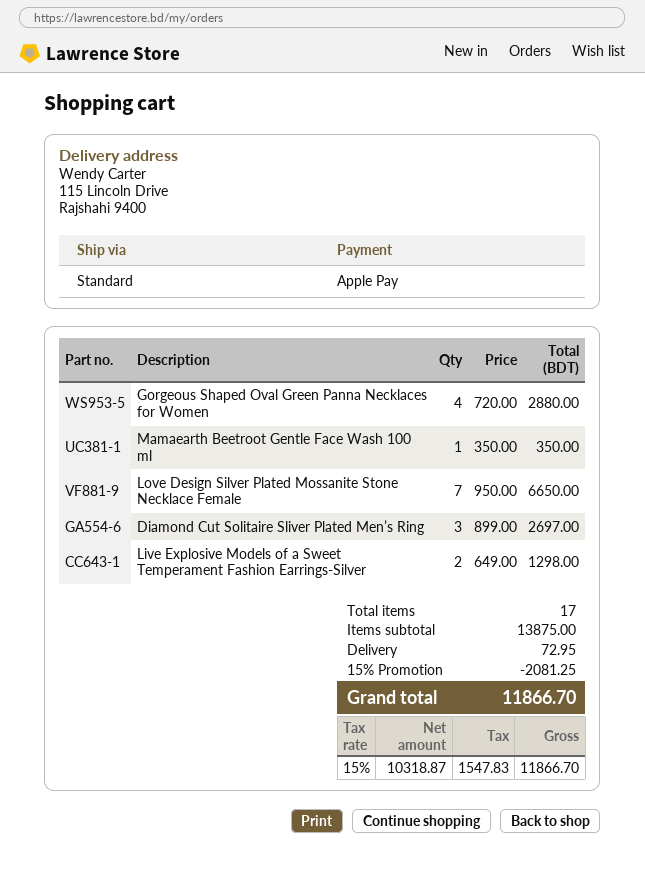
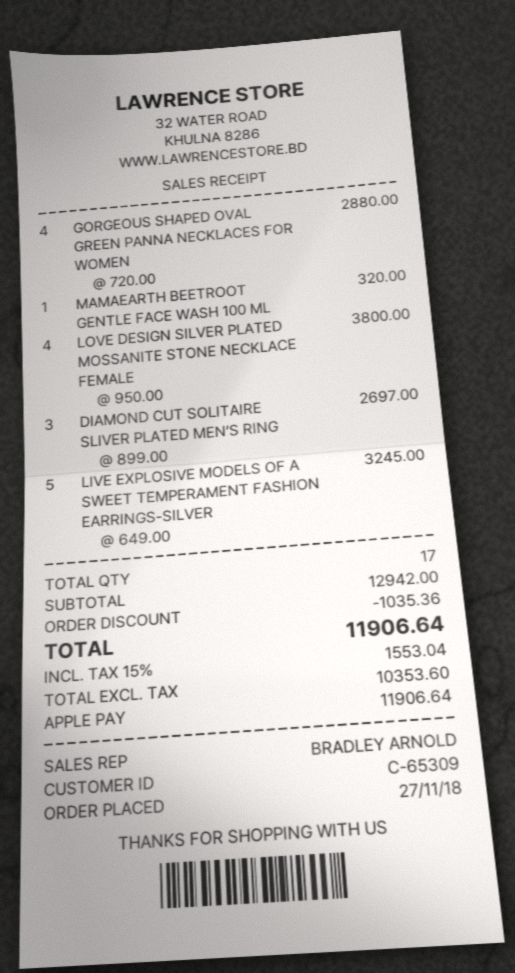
Mamaearth Beetroot Gentle Face Wash 100 ml: 1 x 350.00 = 350.00 -> 1 x 320.00 = 320.00
Love Design Silver Plated Mossanite Stone Necklace Female: 7 x 950.00 = 6650.00 -> 4 x 950.00 = 3800.00
Live Explosive Models of a Sweet Temperament Fashion Earrings-Silver: 2 x 649.00 = 1298.00 -> 5 x 649.00 = 3245.00
subtotal: 13875.00 -> 12942.00
discount: 2081.25 -> 1035.36
shipping: 72.95 -> none
net: 10318.87 -> 10353.60
tax: 15% = 1547.83 -> 15% = 1553.04
total: 11866.70 -> 11906.64

